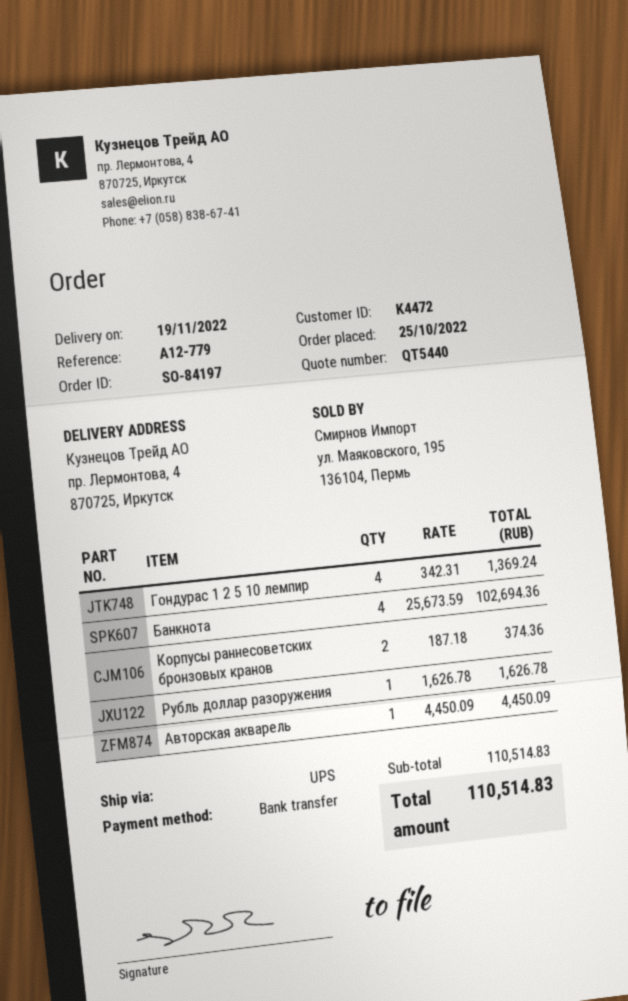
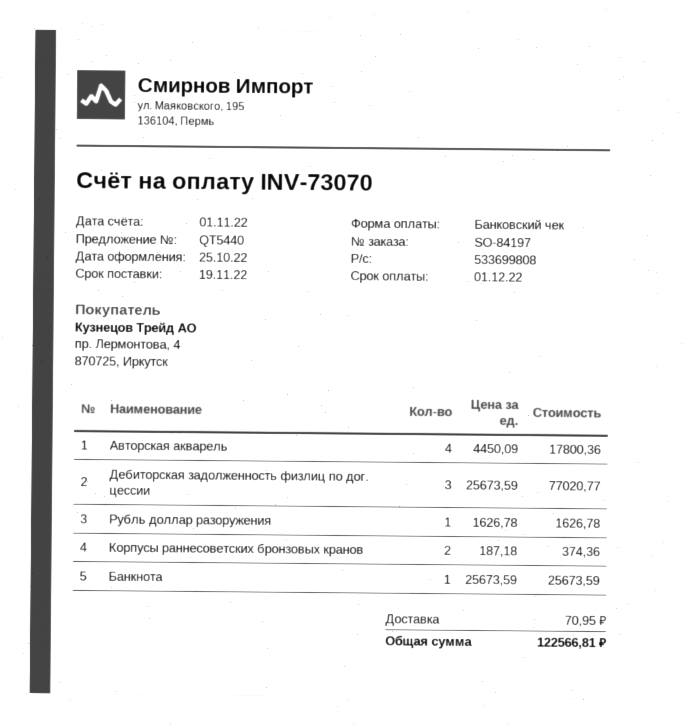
payment method: bank transfer -> cheque
Гондурас 1 2 5 10 лемпир: 4 x 342.31 = 1369.24 -> none
Банкнота: 4 x 25673.59 = 102694.36 -> 1 x 25673.59 = 25673.59
Авторская акварель: 1 x 4450.09 = 4450.09 -> 4 x 4450.09 = 17800.36
Дебиторская задолженность физлиц по дог. цессии: none -> 3 x 25673.59 = 77020.77
shipping: none -> 70.95
total: 110514.83 -> 122566.81

